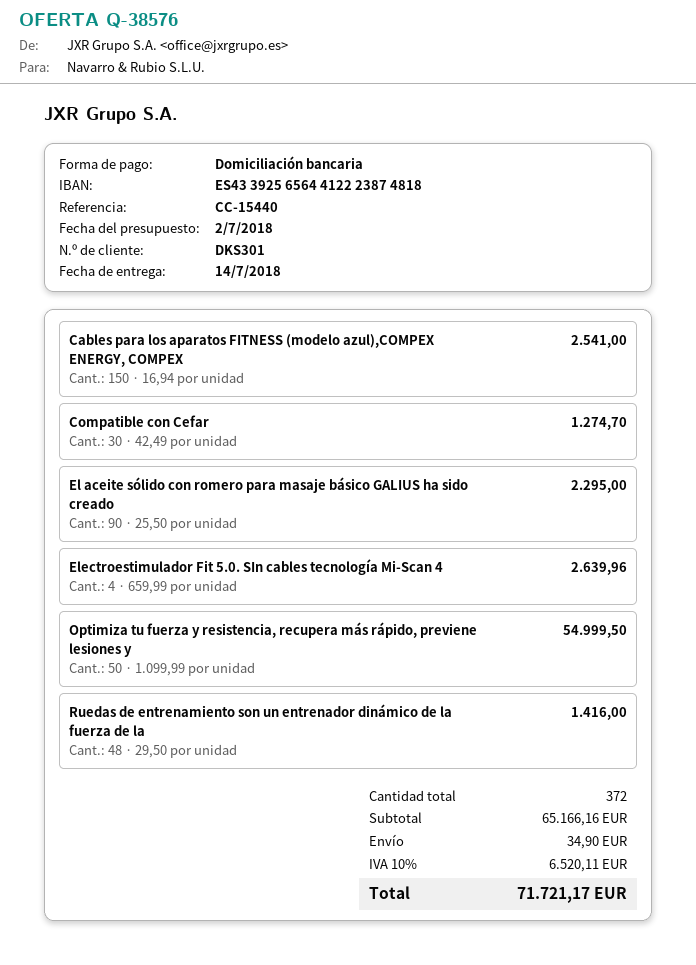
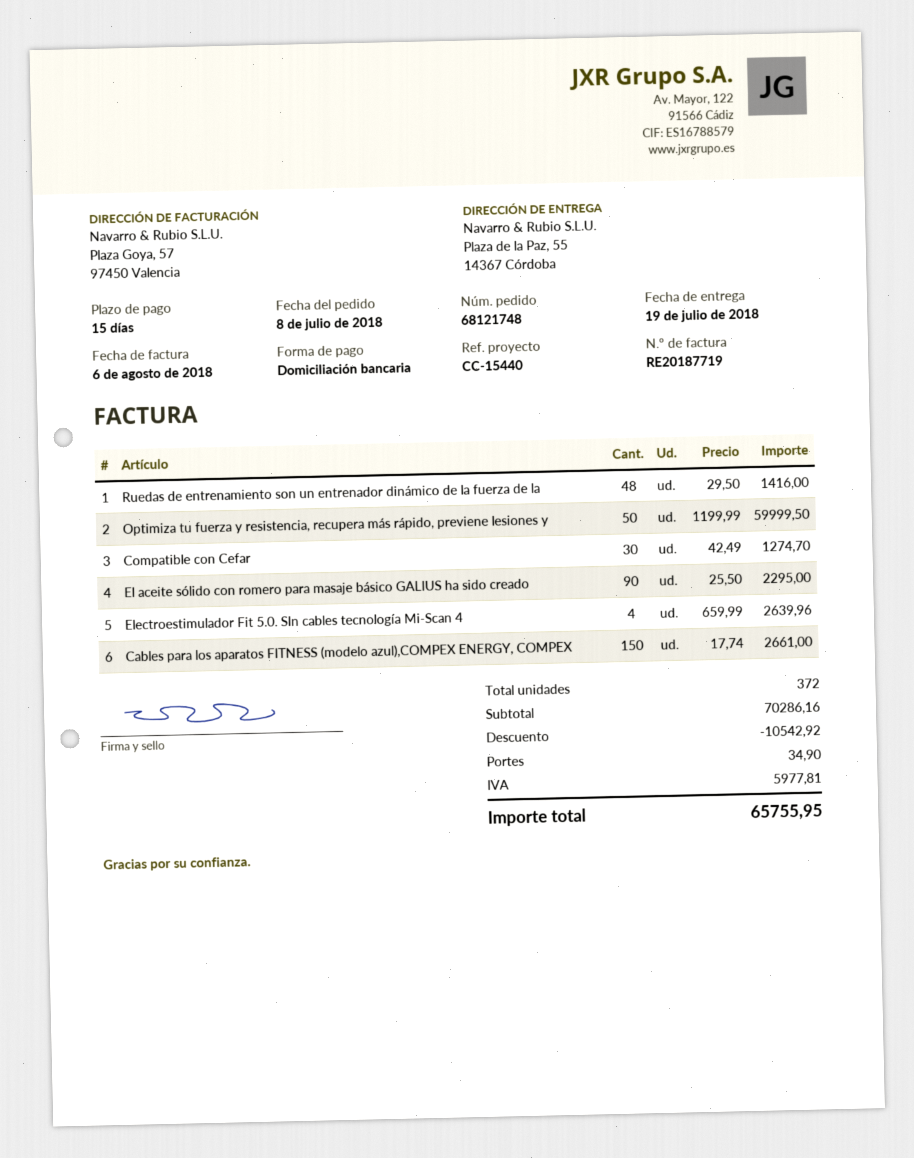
delivery date: 2018-07-14 -> 2018-07-19
Cables para los aparatos FITNESS (modelo azul),COMPEX ENERGY, COMPEX: 150 x 16.94 = 2541.00 -> 150 x 17.74 = 2661.00
Optimiza tu fuerza y resistencia, recupera más rápido, previene lesiones y: 50 x 1099.99 = 54999.50 -> 50 x 1199.99 = 59999.50
subtotal: 65166.16 -> 70286.16
discount: none -> 10542.92
tax: 6520.11 -> 5977.81
total: 71721.17 -> 65755.95

